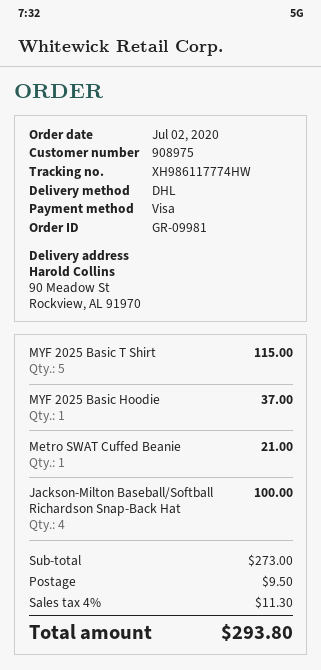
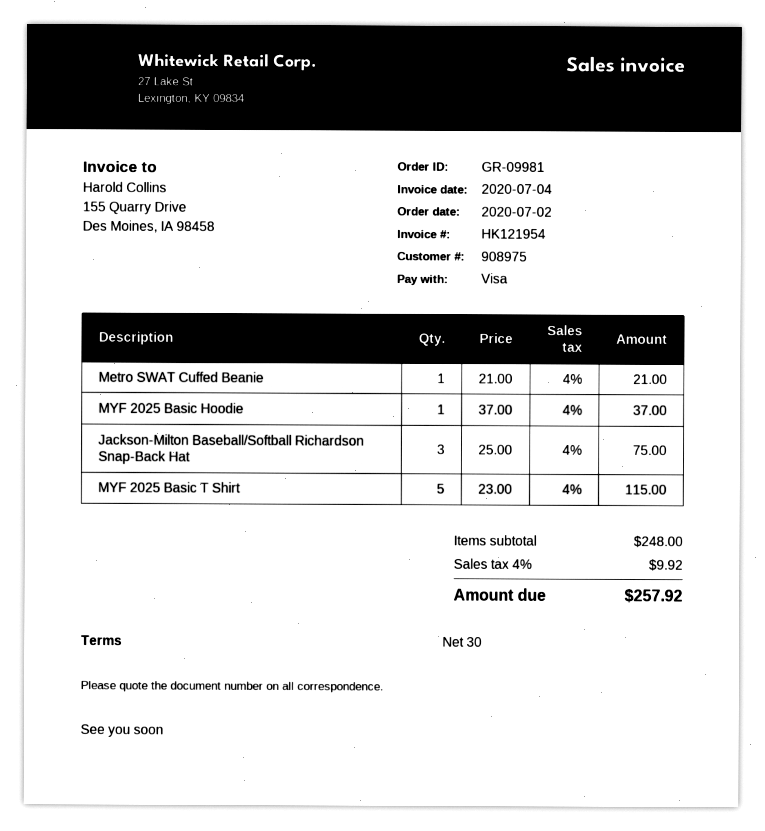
Jackson-Milton Baseball/Softball Richardson Snap-Back Hat: 4 for 100.00 -> 3 for 75.00
subtotal: 273.00 -> 248.00
shipping: 9.50 -> none
tax: 4% = 11.30 -> 4% = 9.92
total: 293.80 -> 257.92

